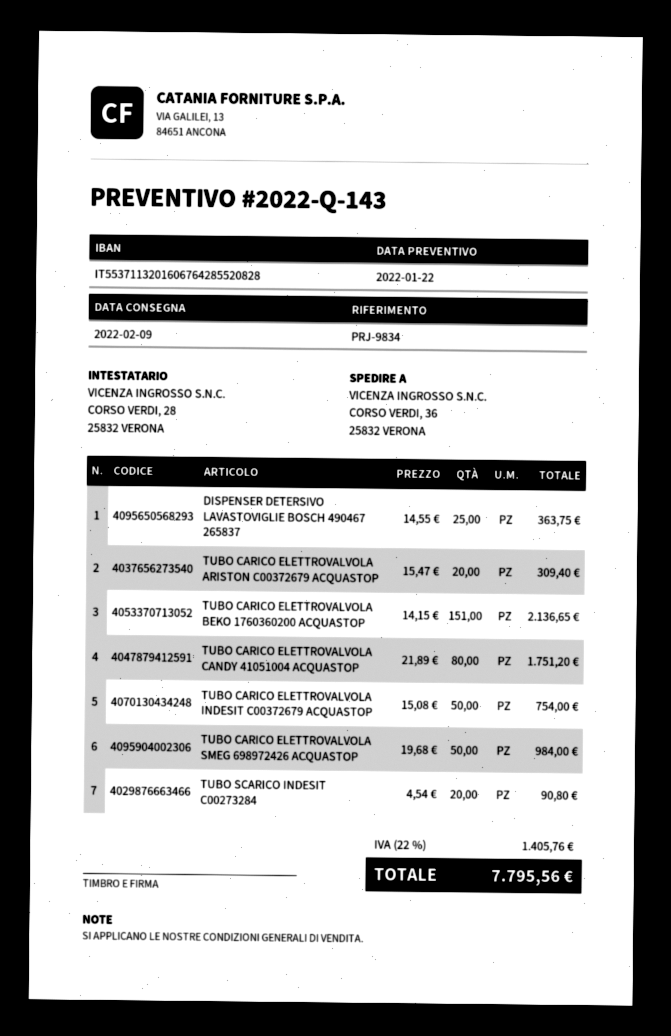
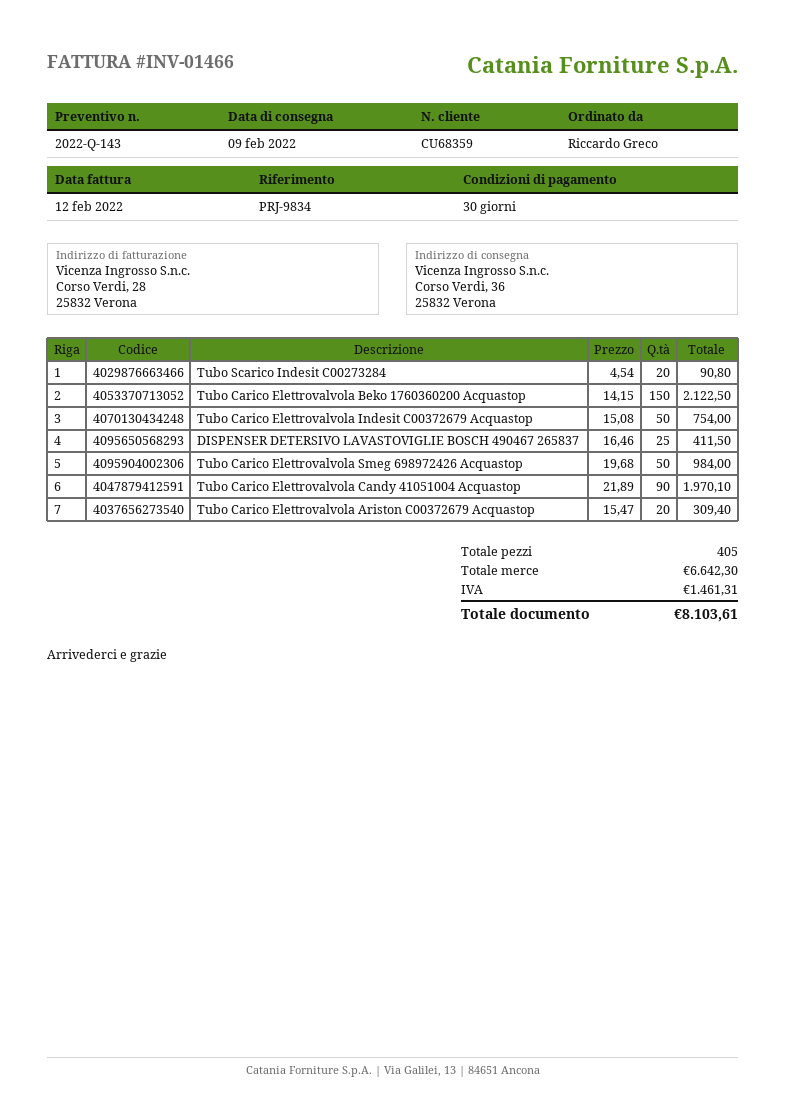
DISPENSER DETERSIVO LAVASTOVIGLIE BOSCH 490467 265837: 25 x 14.55 = 363.75 -> 25 x 16.46 = 411.50
TUBO CARICO ELETTROVALVOLA BEKO 1760360200 ACQUASTOP: 151 x 14.15 = 2136.65 -> 150 x 14.15 = 2122.50
TUBO CARICO ELETTROVALVOLA CANDY 41051004 ACQUASTOP: 80 x 21.89 = 1751.20 -> 90 x 21.89 = 1970.10
tax: 1405.76 -> 1461.31
total: 7795.56 -> 8103.61

